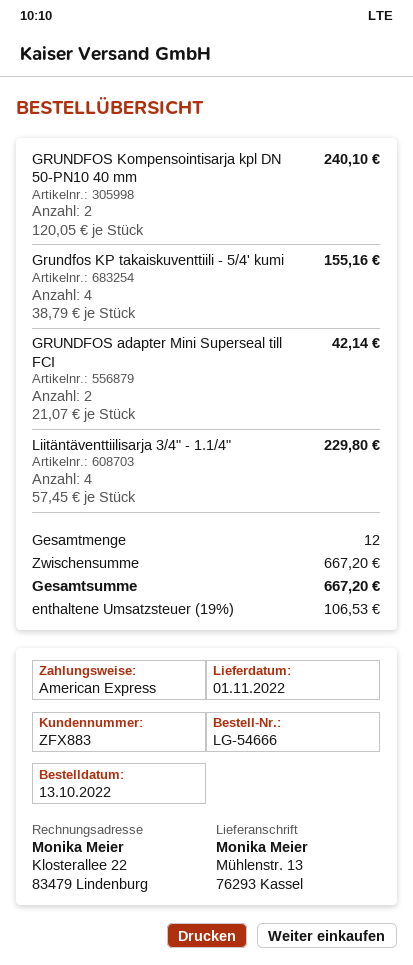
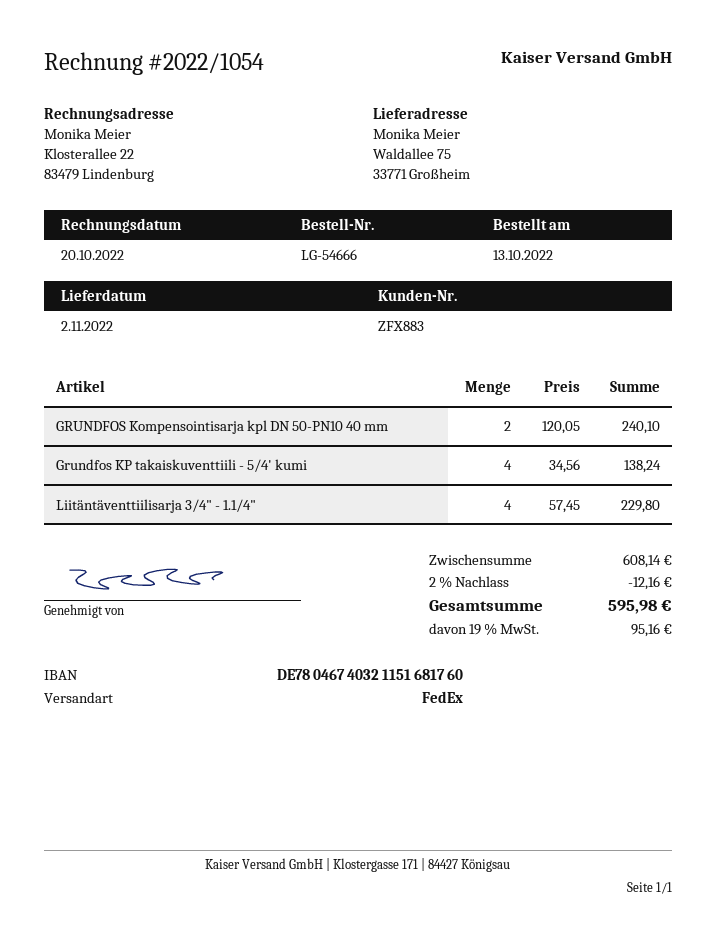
delivery date: 2022-11-01 -> 2022-11-02
ship to: Mühlenstr. 13, 76293 Kassel -> Waldallee 75, 33771 Großheim
Grundfos KP takaiskuventtiili - 5/4' kumi: 4 x 38.79 = 155.16 -> 4 x 34.56 = 138.24
GRUNDFOS adapter Mini Superseal till FCI: 2 x 21.07 = 42.14 -> none
subtotal: 667.20 -> 608.14
discount: none -> 2% = 12.16
tax: 19% = 106.53 -> 19% = 95.16
total: 667.20 -> 595.98

